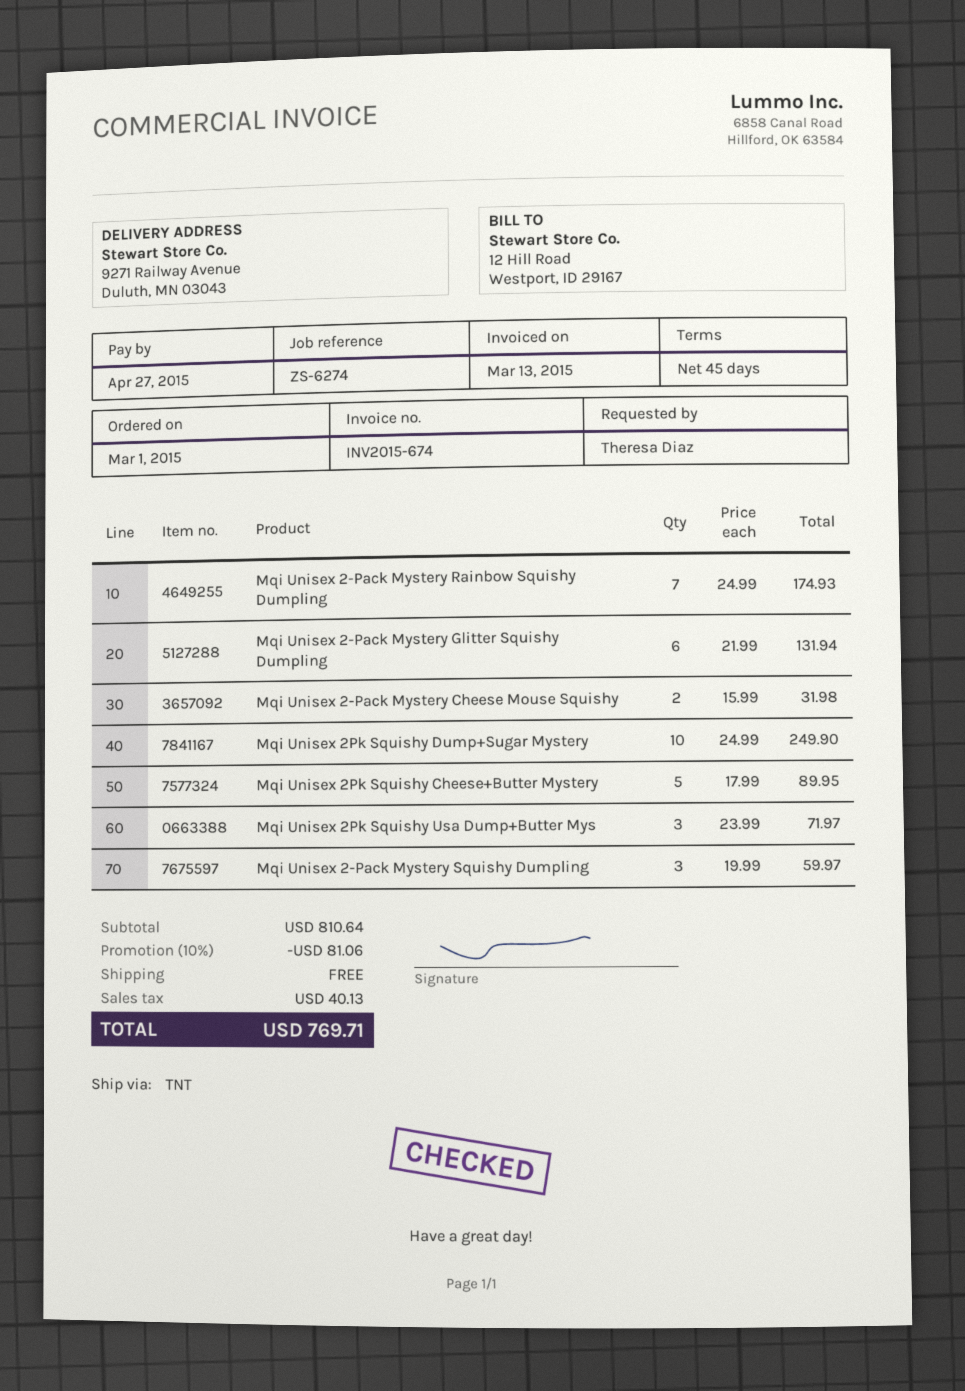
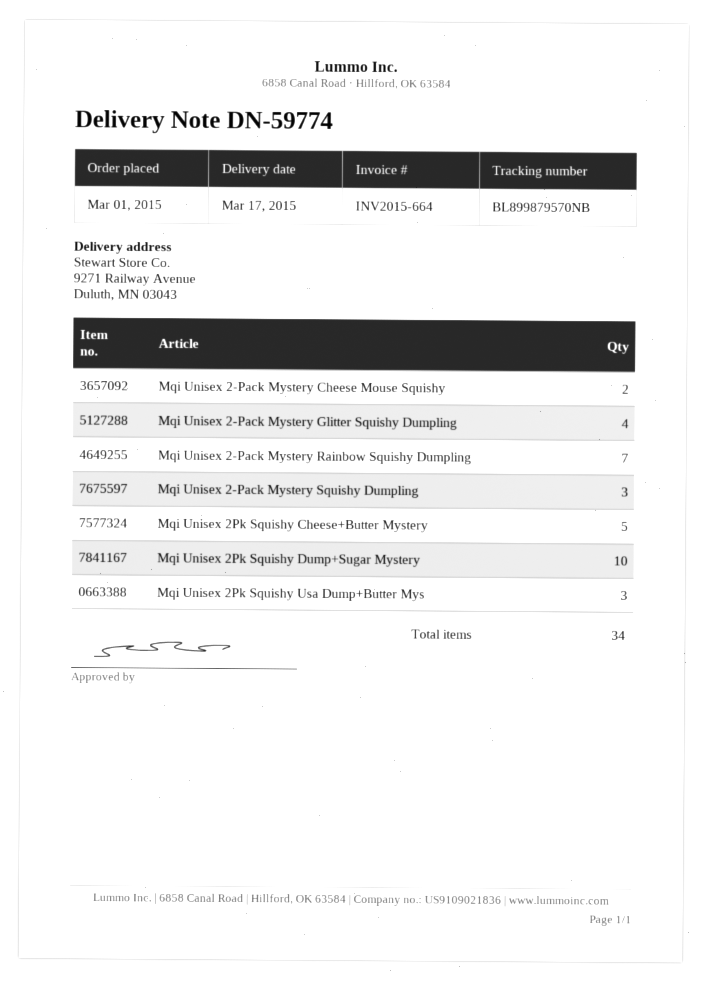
invoice number: INV2015-674 -> INV2015-664
Mqi Unisex 2-Pack Mystery Glitter Squishy Dumpling: 6 -> 4

